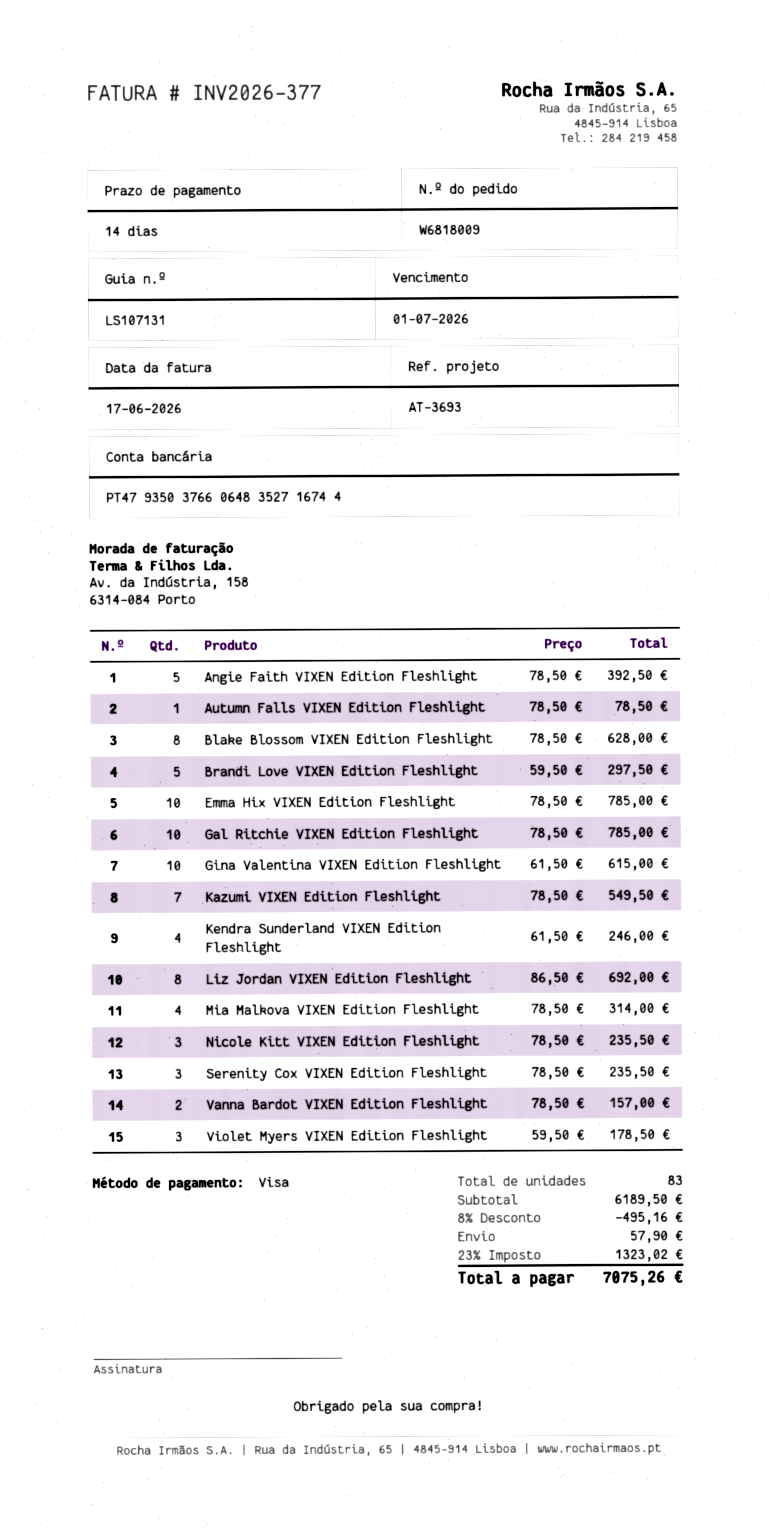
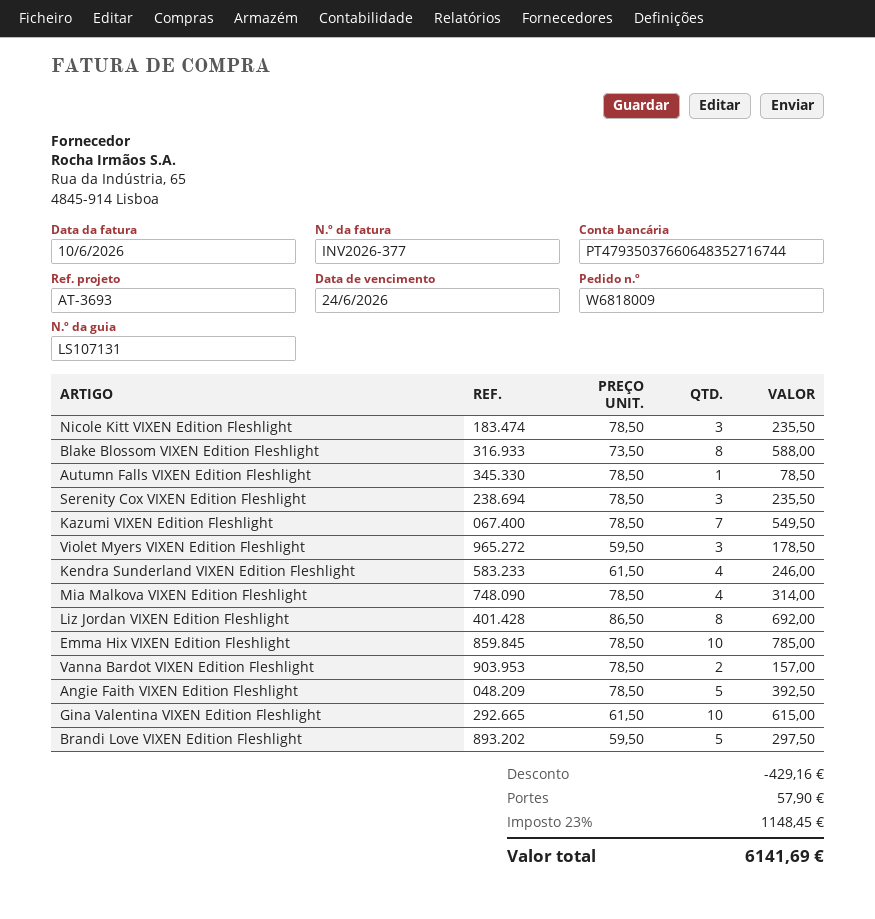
invoice date: 2026-06-17 -> 2026-06-10
due date: 2026-07-01 -> 2026-06-24
Blake Blossom VIXEN Edition Fleshlight: 8 x 78.50 = 628.00 -> 8 x 73.50 = 588.00
Gal Ritchie VIXEN Edition Fleshlight: 10 x 78.50 = 785.00 -> none
discount: 495.16 -> 429.16
tax: 23% = 1323.02 -> 23% = 1148.45
total: 7075.26 -> 6141.69

